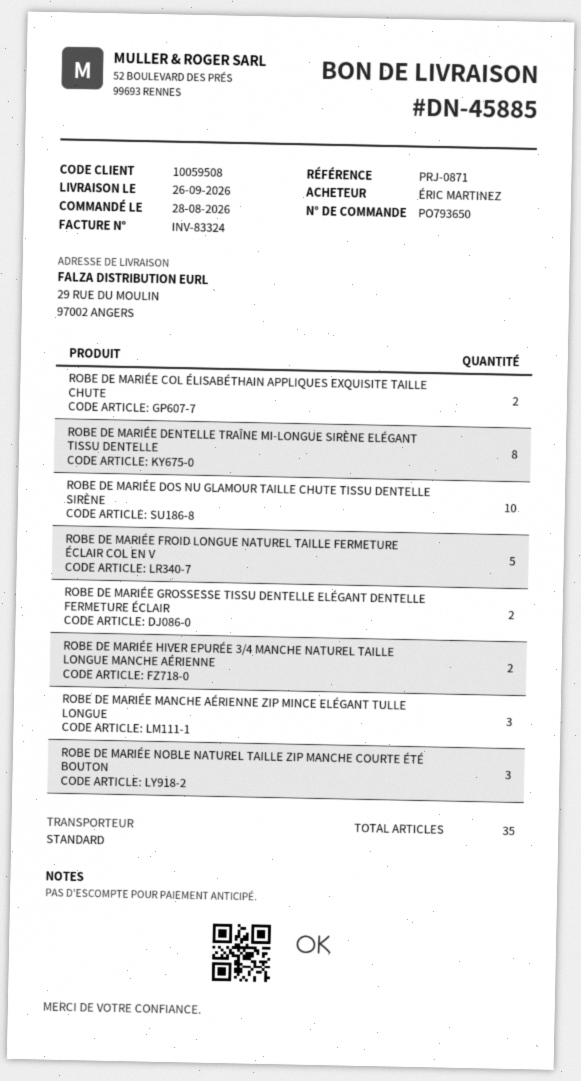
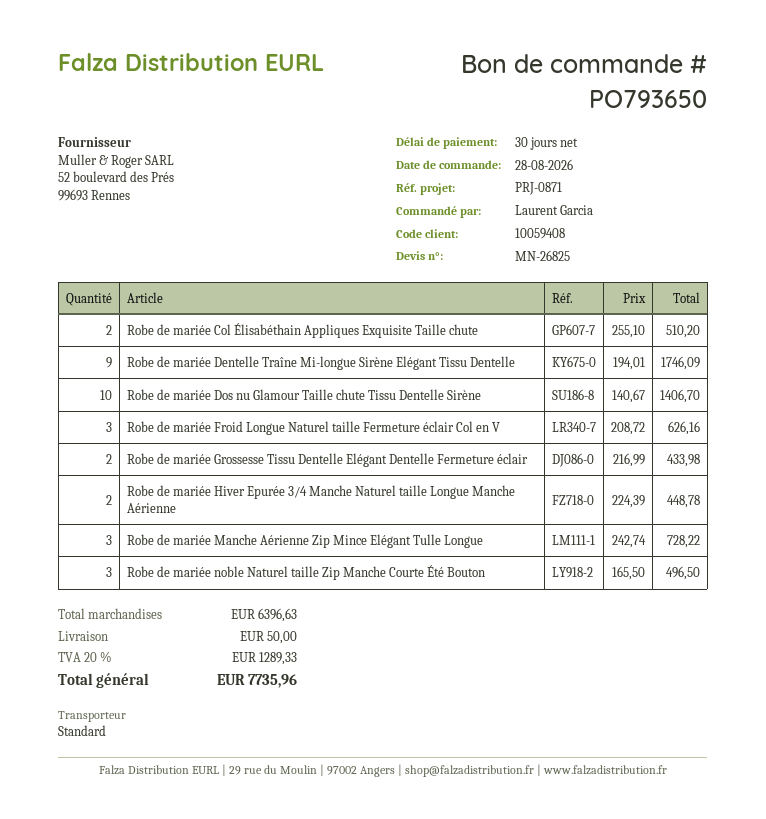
customer number: 10059508 -> 10059408
ordered by: ÉRIC MARTINEZ -> Laurent Garcia
ROBE DE MARIÉE DENTELLE TRAÎNE MI-LONGUE SIRÈNE ELÉGANT TISSU DENTELLE: 8 -> 9
ROBE DE MARIÉE FROID LONGUE NATUREL TAILLE FERMETURE ÉCLAIR COL EN V: 5 -> 3

